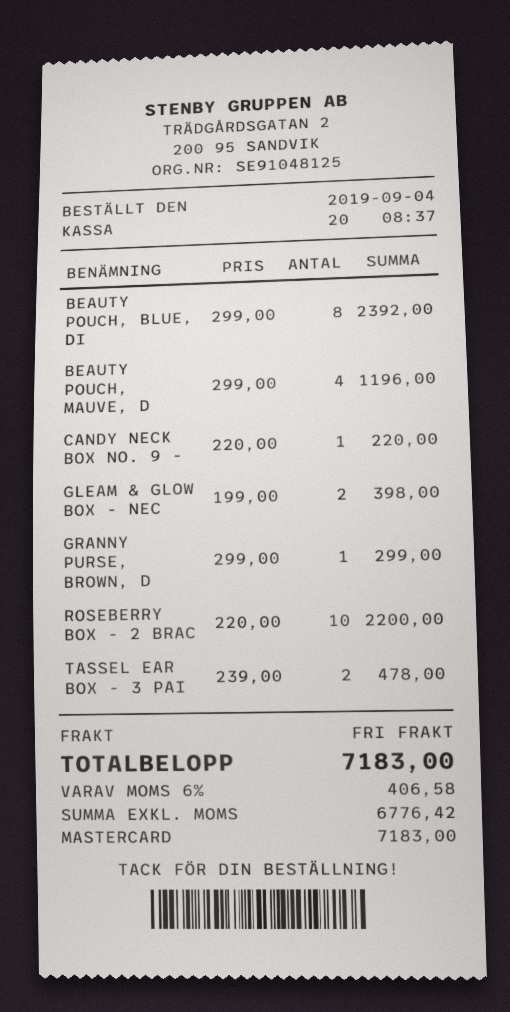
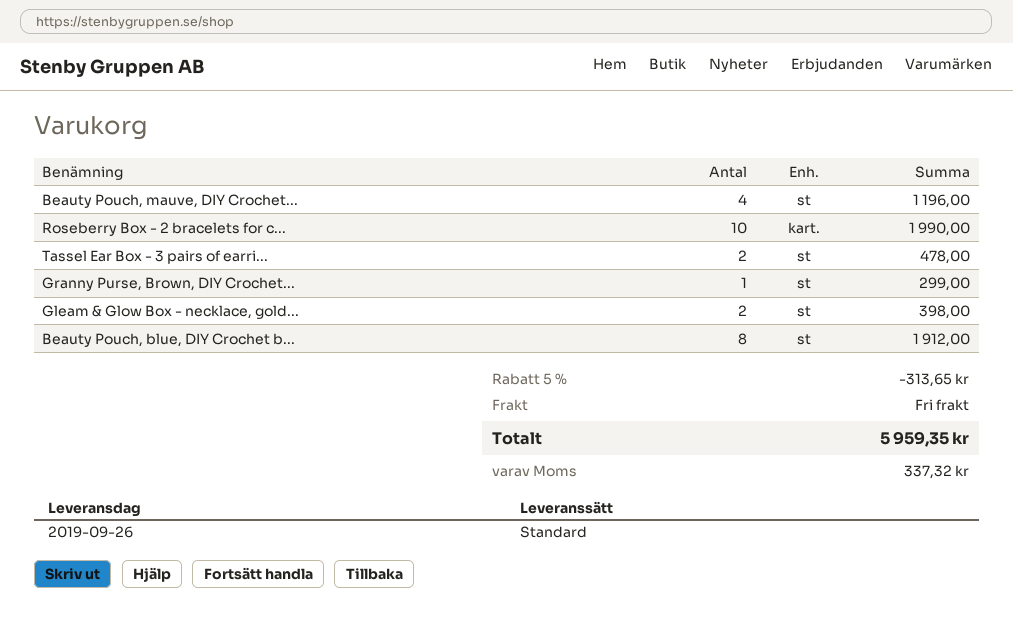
BEAUTY POUCH, BLUE, DI: 8 for 2392.00 -> 8 for 1912.00
CANDY NECK BOX NO. 9 -: 1 for 220.00 -> none
ROSEBERRY BOX - 2 BRAC: 10 for 2200.00 -> 10 for 1990.00
discount: none -> 5% = 313.65
tax: 406.58 -> 337.32
total: 7183.00 -> 5959.35

